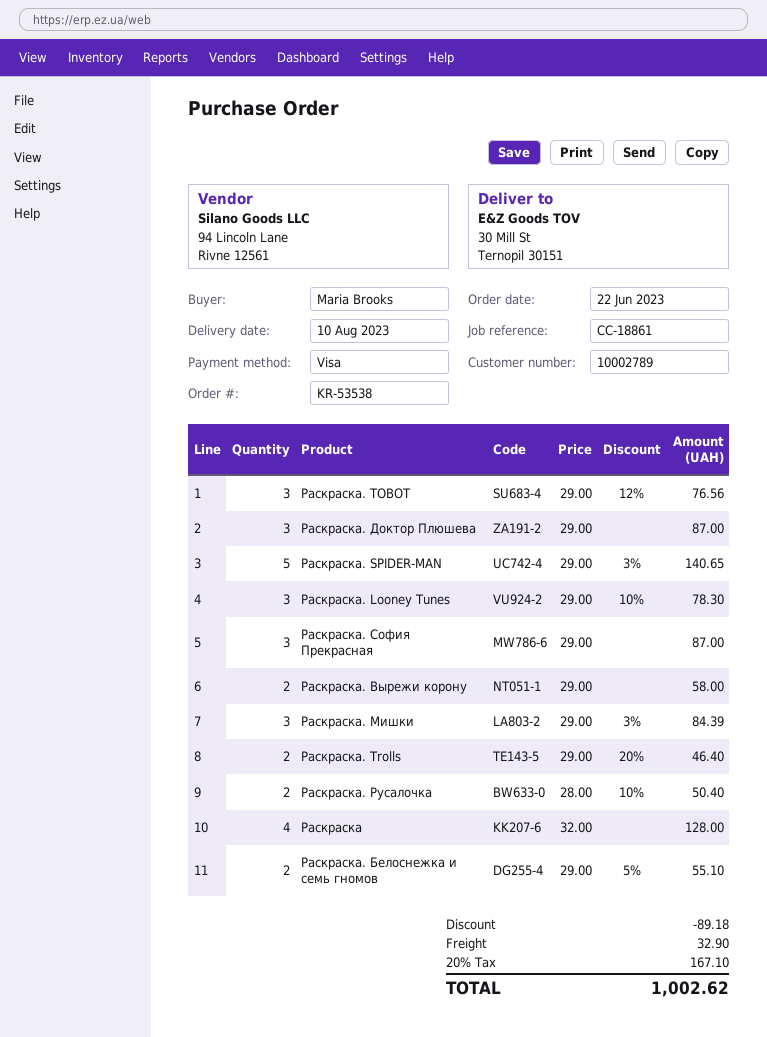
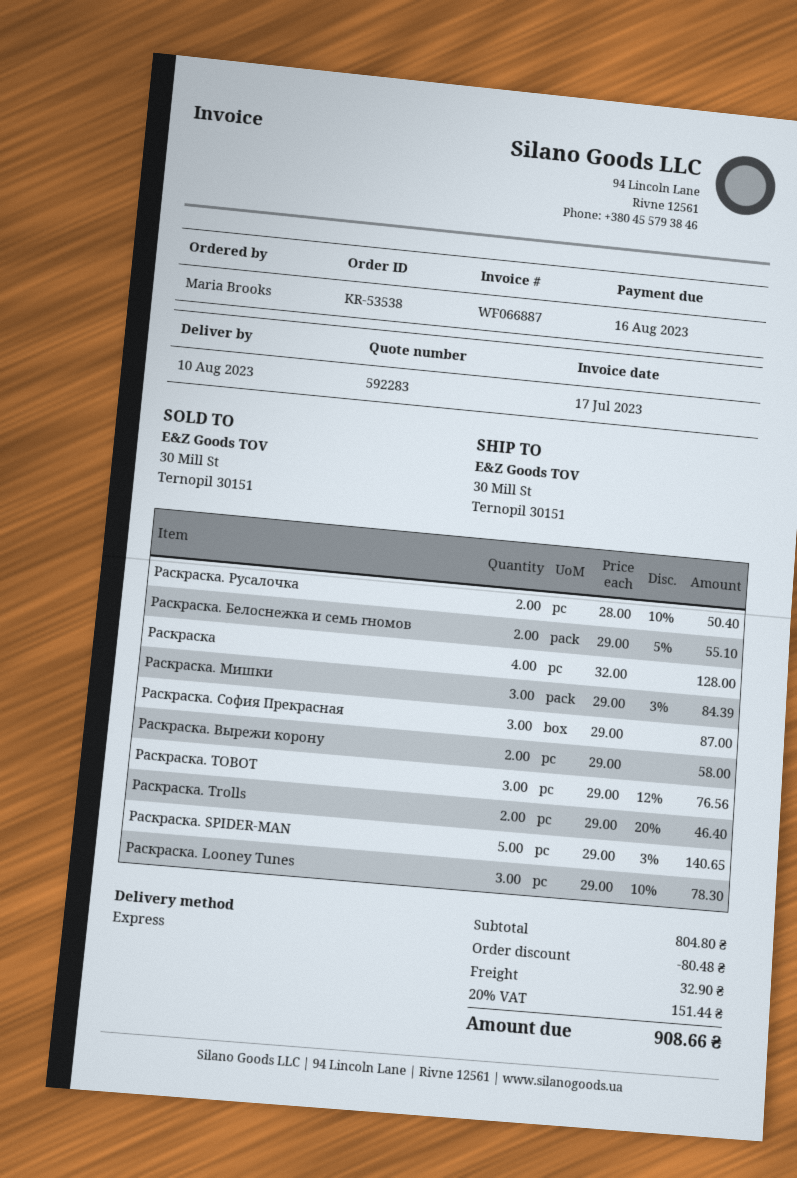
Раскраска. Доктор Плюшева: 3 x 29.00 = 87.00 -> none
discount: 89.18 -> 80.48
tax: 20% = 167.10 -> 20% = 151.44
total: 1002.62 -> 908.66

